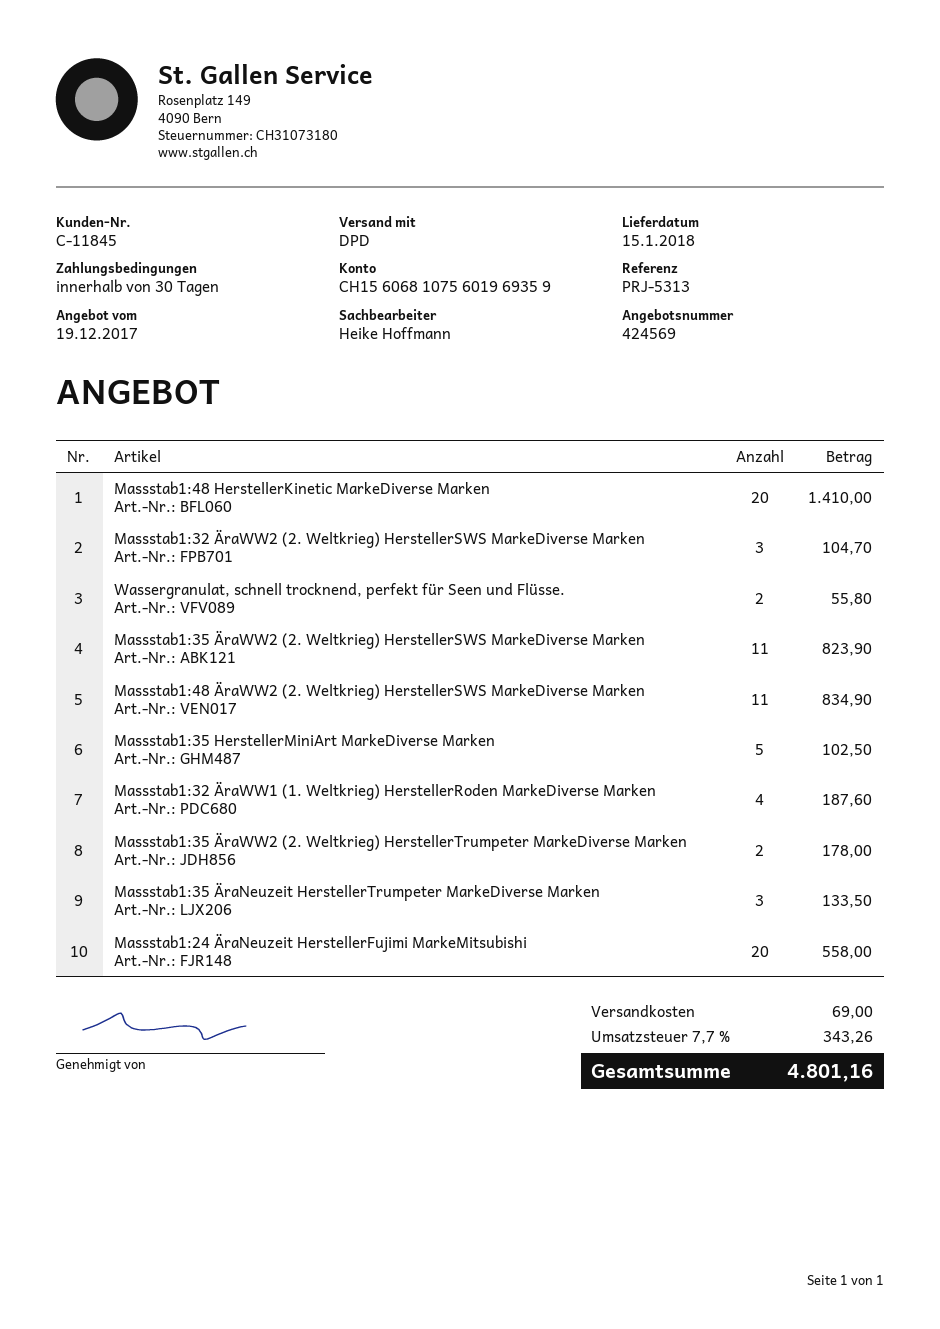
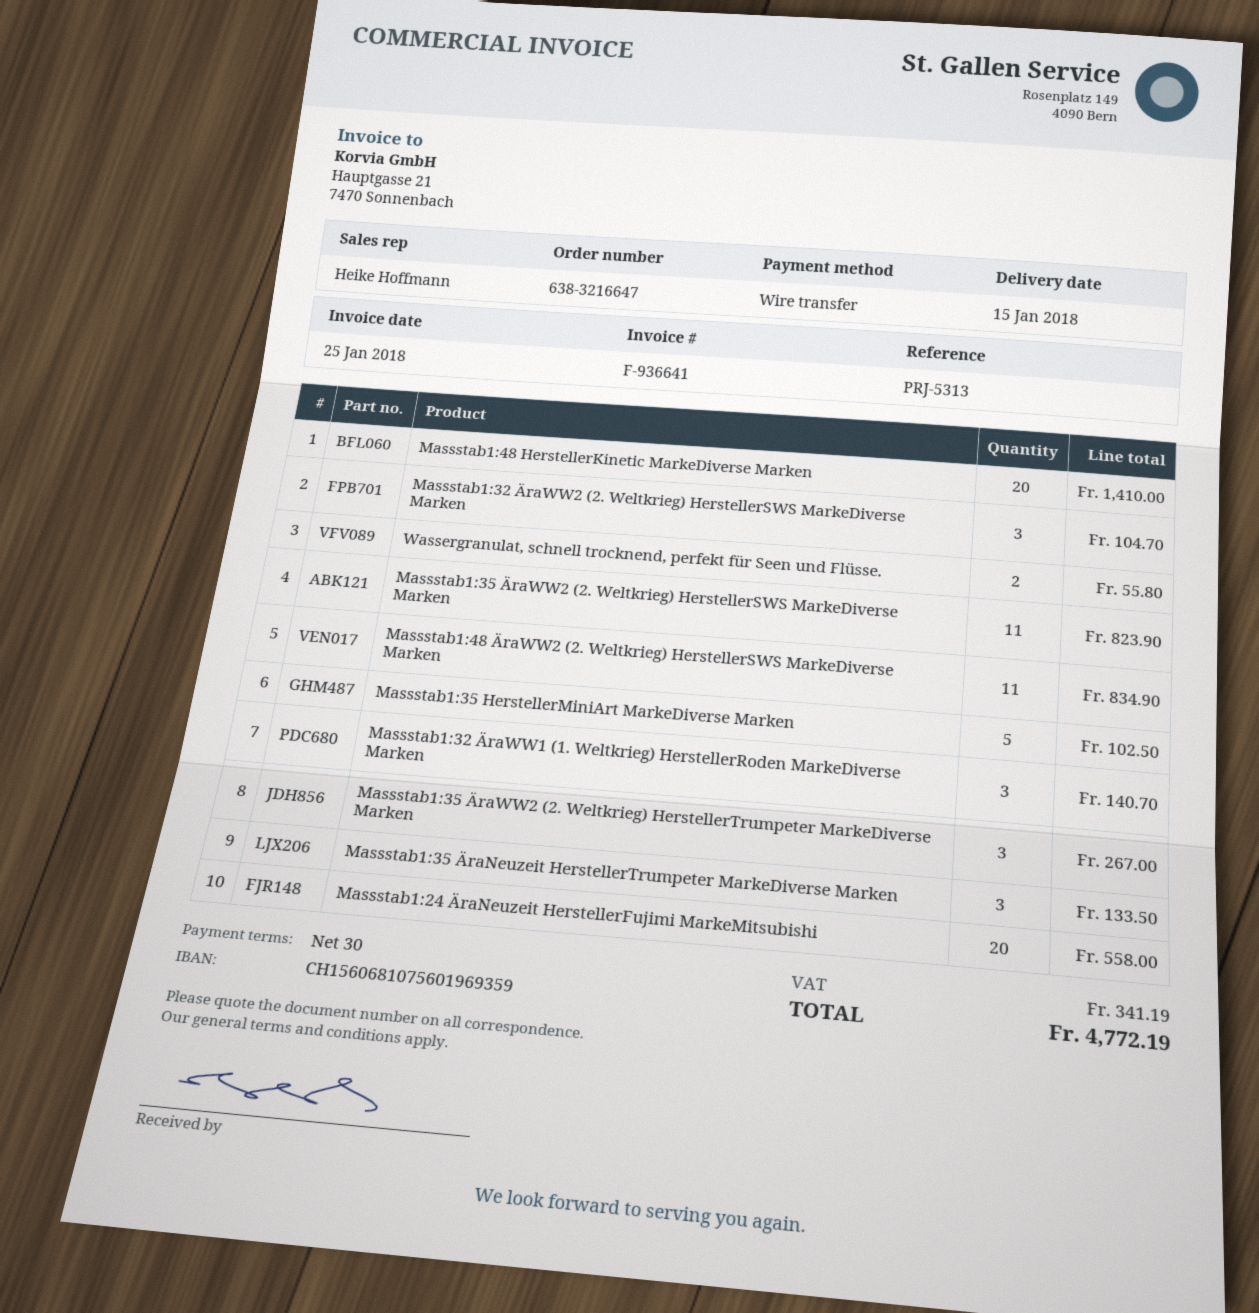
Massstab1:32 ÄraWW1 (1. Weltkrieg) HerstellerRoden MarkeDiverse Marken: 4 for 187.60 -> 3 for 140.70
Massstab1:35 ÄraWW2 (2. Weltkrieg) HerstellerTrumpeter MarkeDiverse Marken: 2 for 178.00 -> 3 for 267.00
shipping: 69.00 -> none
tax: 343.26 -> 341.19
total: 4801.16 -> 4772.19

